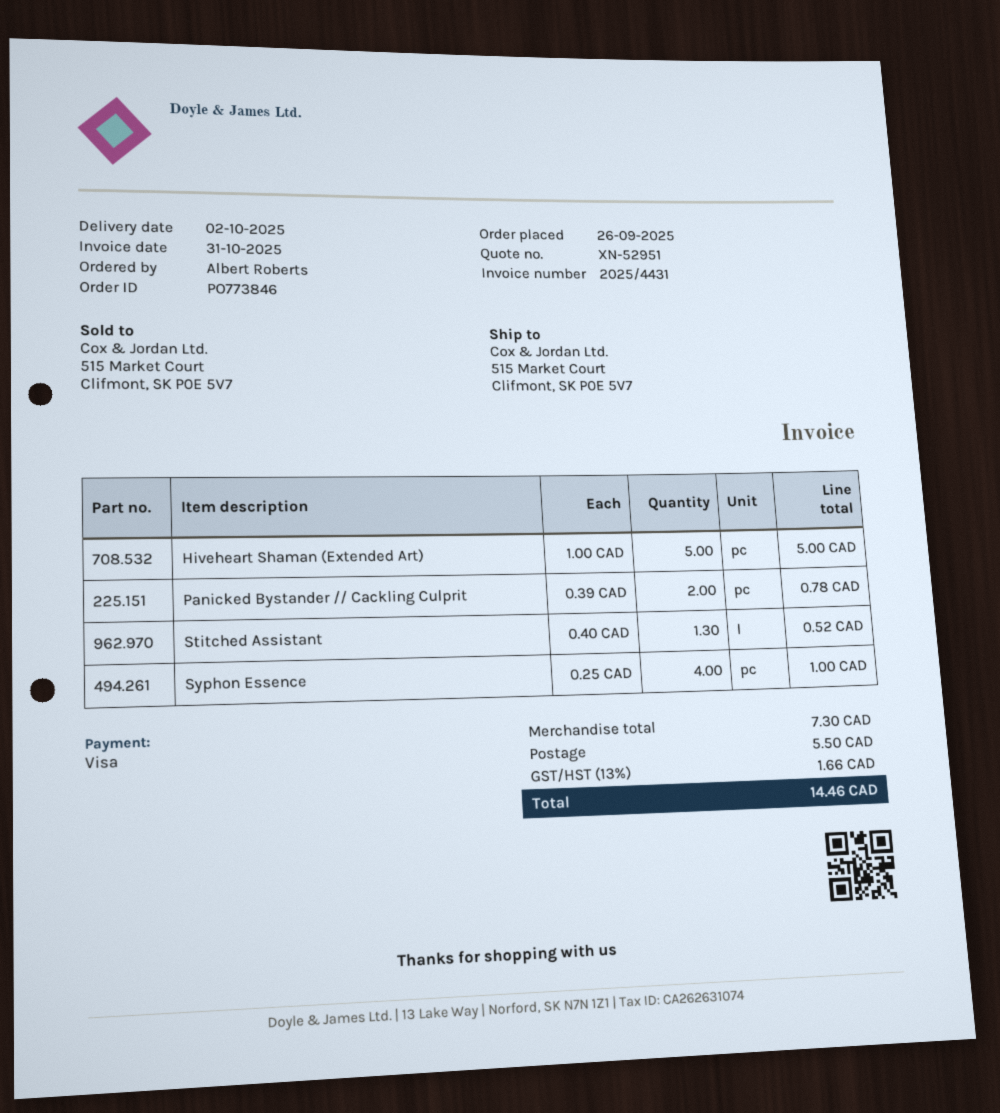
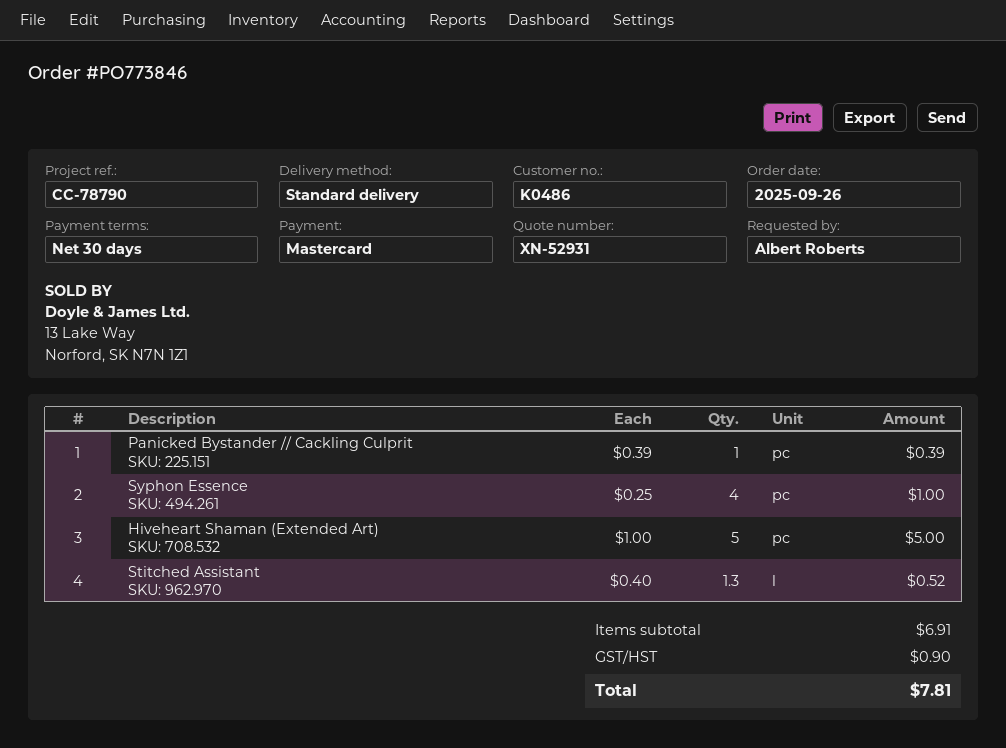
quote number: XN-52951 -> XN-52931
payment method: Visa -> Mastercard
Panicked Bystander // Cackling Culprit: 2 x 0.39 = 0.78 -> 1 x 0.39 = 0.39
subtotal: 7.30 -> 6.91
shipping: 5.50 -> none
tax: 1.66 -> 0.90
total: 14.46 -> 7.81

